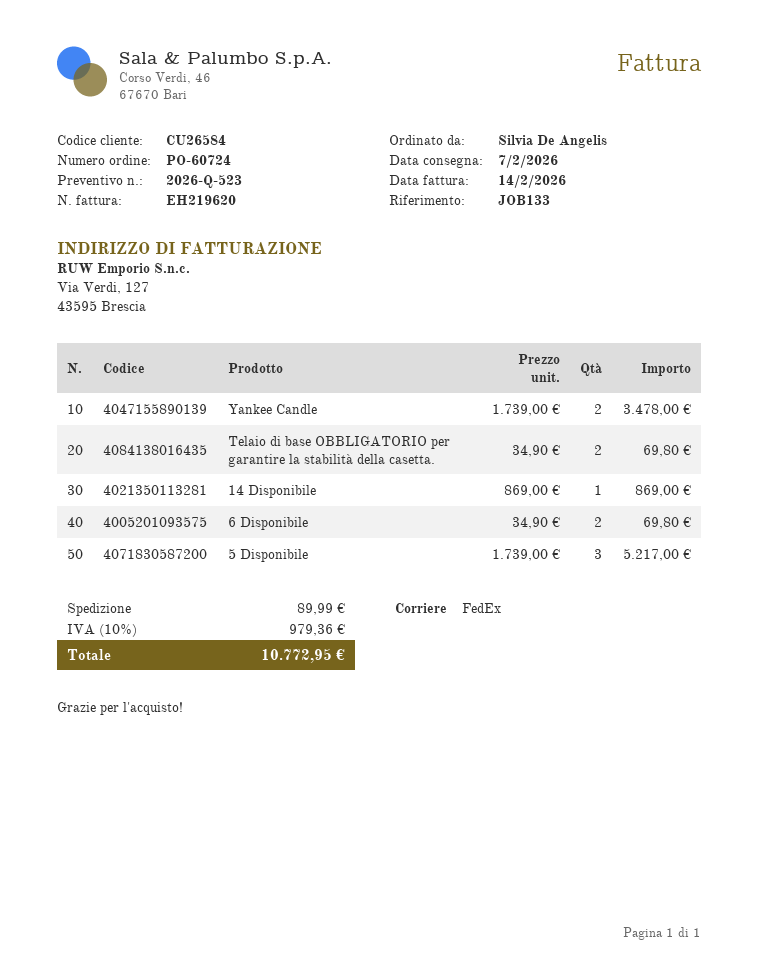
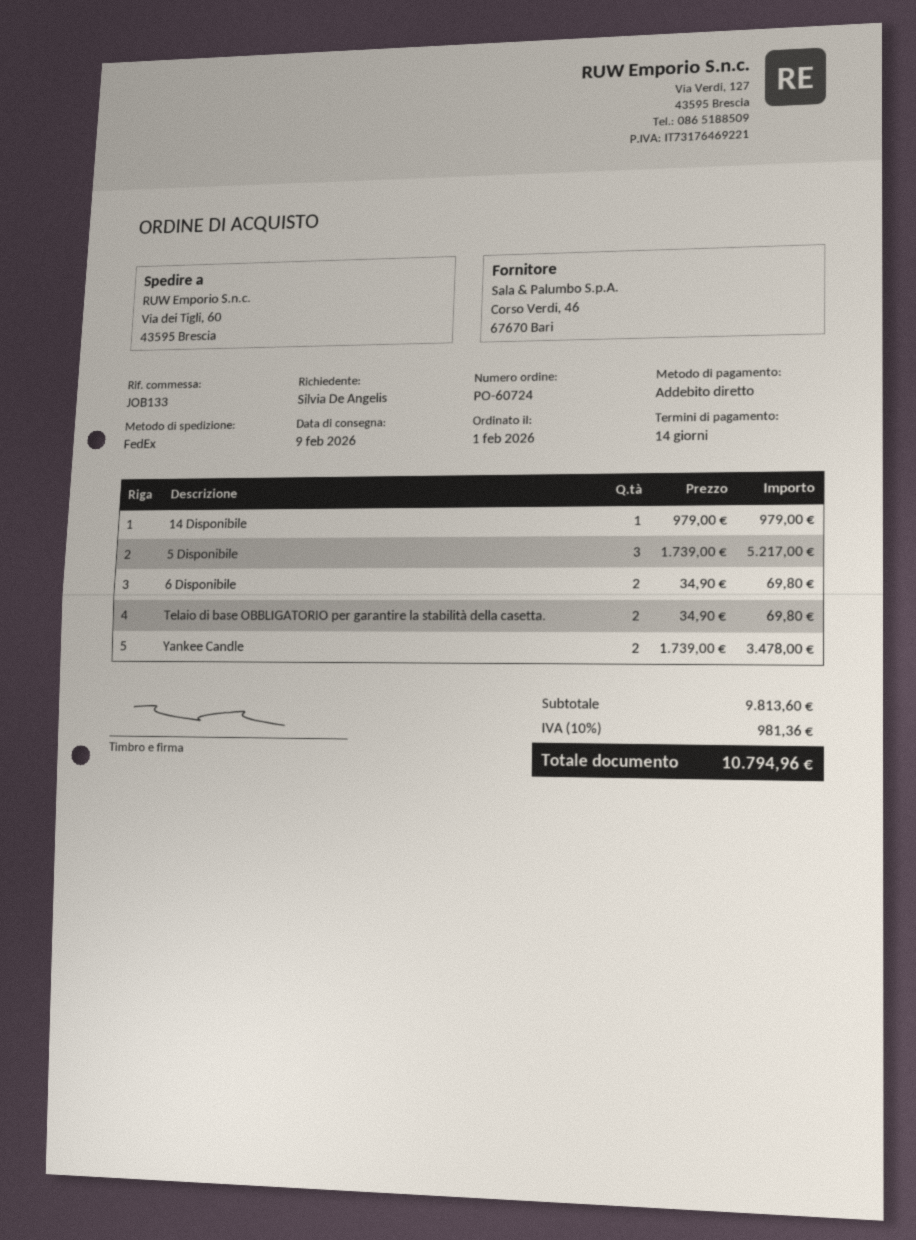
delivery date: 2026-02-07 -> 2026-02-09
14 Disponibile: 1 x 869.00 = 869.00 -> 1 x 979.00 = 979.00
shipping: 89.99 -> none
tax: 10% = 979.36 -> 10% = 981.36
total: 10772.95 -> 10794.96

